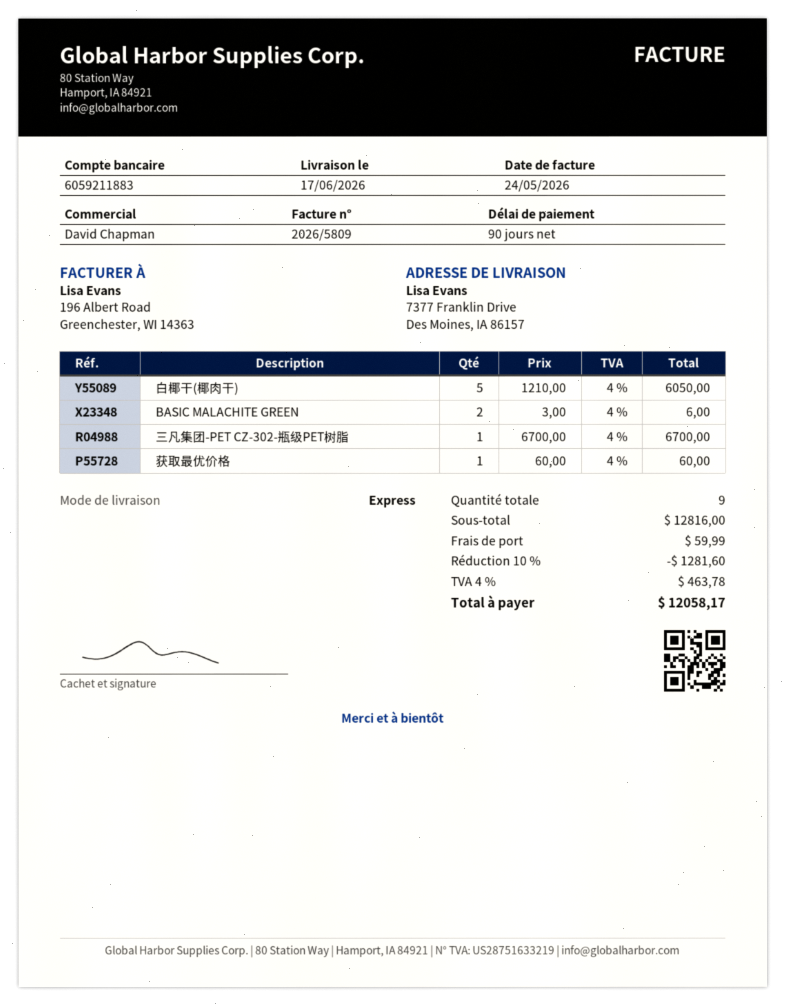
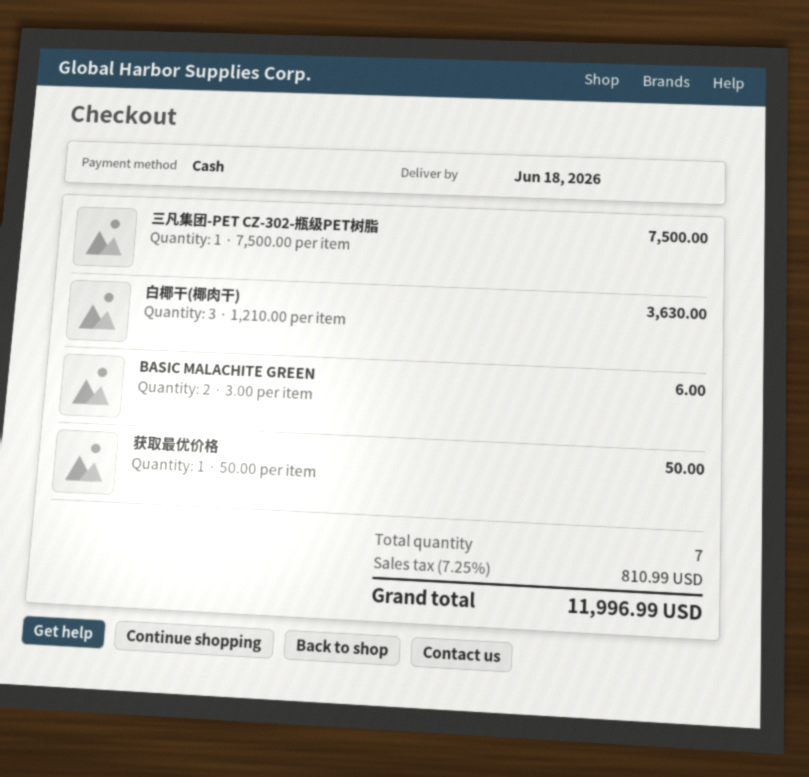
delivery date: 2026-06-17 -> 2026-06-18
白椰干(椰肉干): 5 x 1210.00 = 6050.00 -> 3 x 1210.00 = 3630.00
三凡集团-PET CZ-302-瓶级PET树脂: 1 x 6700.00 = 6700.00 -> 1 x 7500.00 = 7500.00
获取最优价格: 1 x 60.00 = 60.00 -> 1 x 50.00 = 50.00
total quantity: 9 -> 7
discount: 10% = 1281.60 -> none
shipping: 59.99 -> none
tax: 4% = 463.78 -> 7.25% = 810.99
total: 12058.17 -> 11996.99

